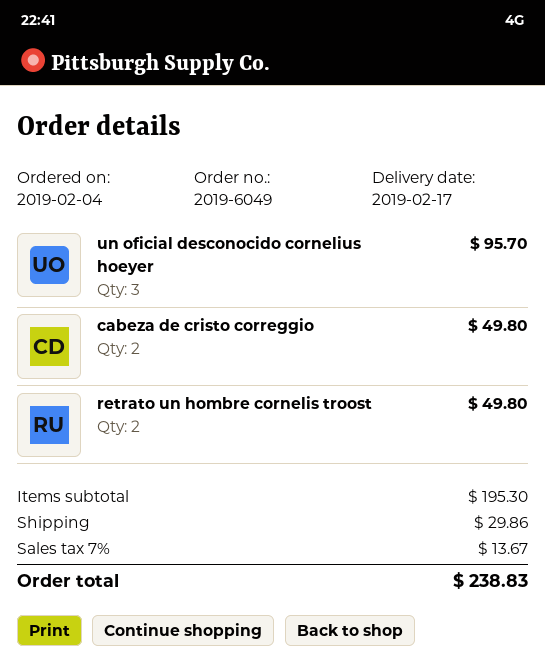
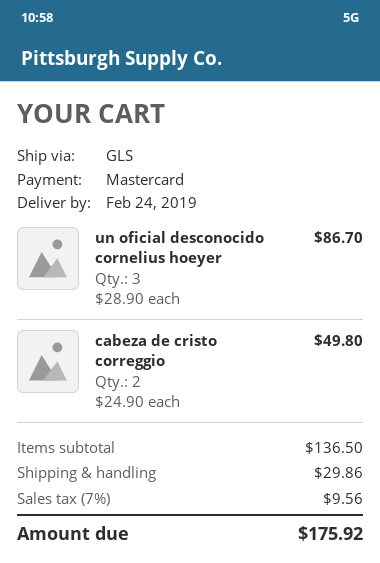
delivery date: 2019-02-17 -> 2019-02-24
un oficial desconocido cornelius hoeyer: 3 for 95.70 -> 3 for 86.70
retrato un hombre cornelis troost: 2 for 49.80 -> none
subtotal: 195.30 -> 136.50
tax: 7% = 13.67 -> 7% = 9.56
total: 238.83 -> 175.92

